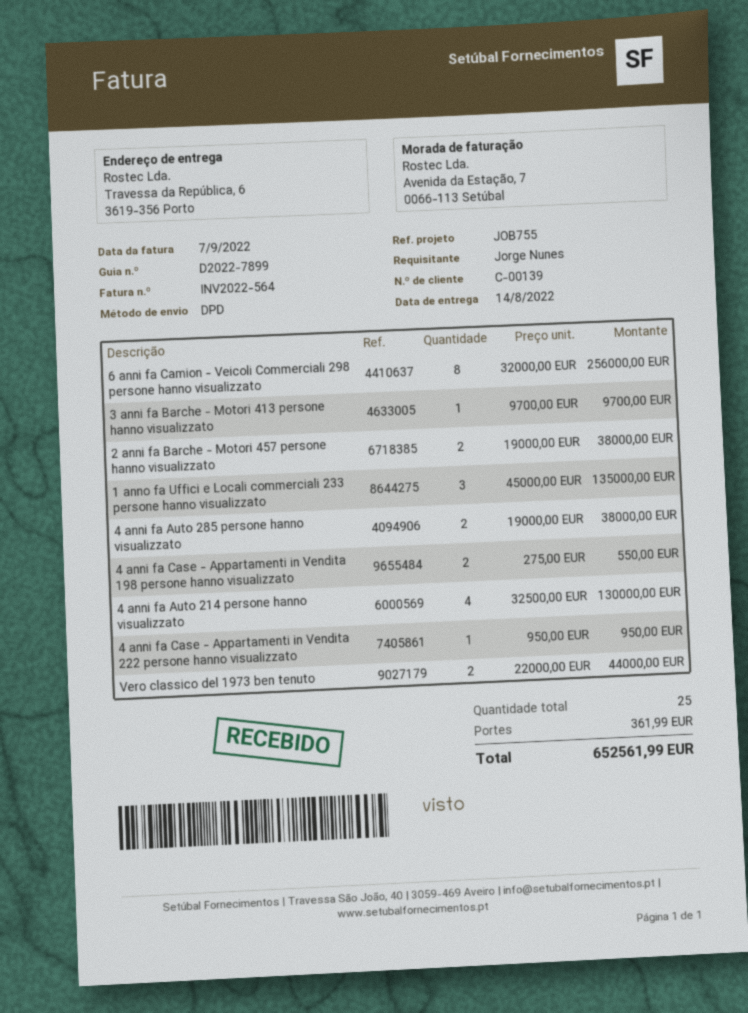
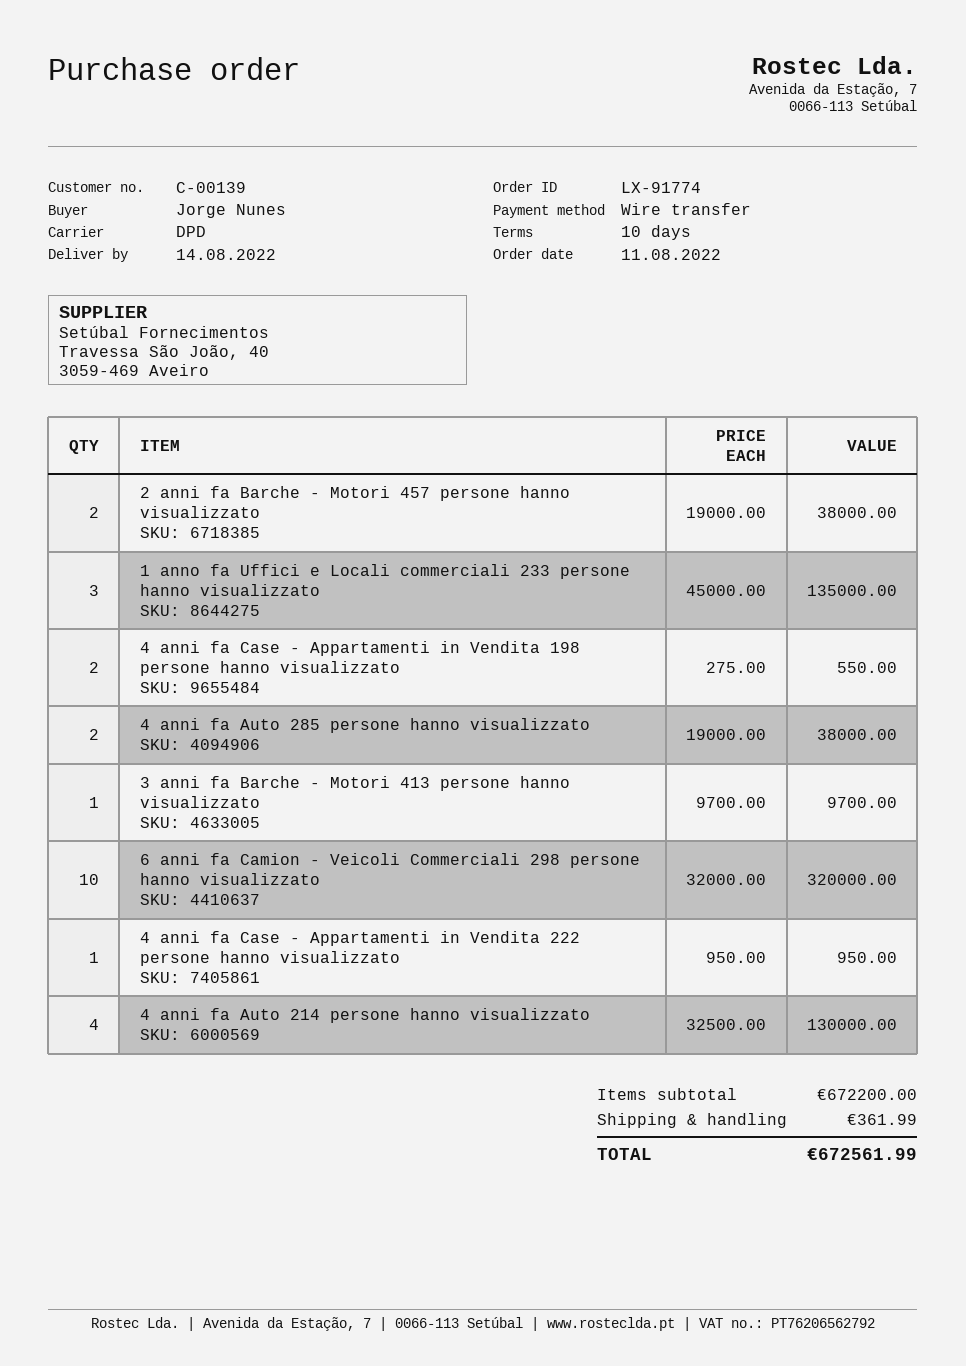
6 anni fa Camion - Veicoli Commerciali 298 persone hanno visualizzato: 8 x 32000.00 = 256000.00 -> 10 x 32000.00 = 320000.00
Vero classico del 1973 ben tenuto: 2 x 22000.00 = 44000.00 -> none
total: 652561.99 -> 672561.99

